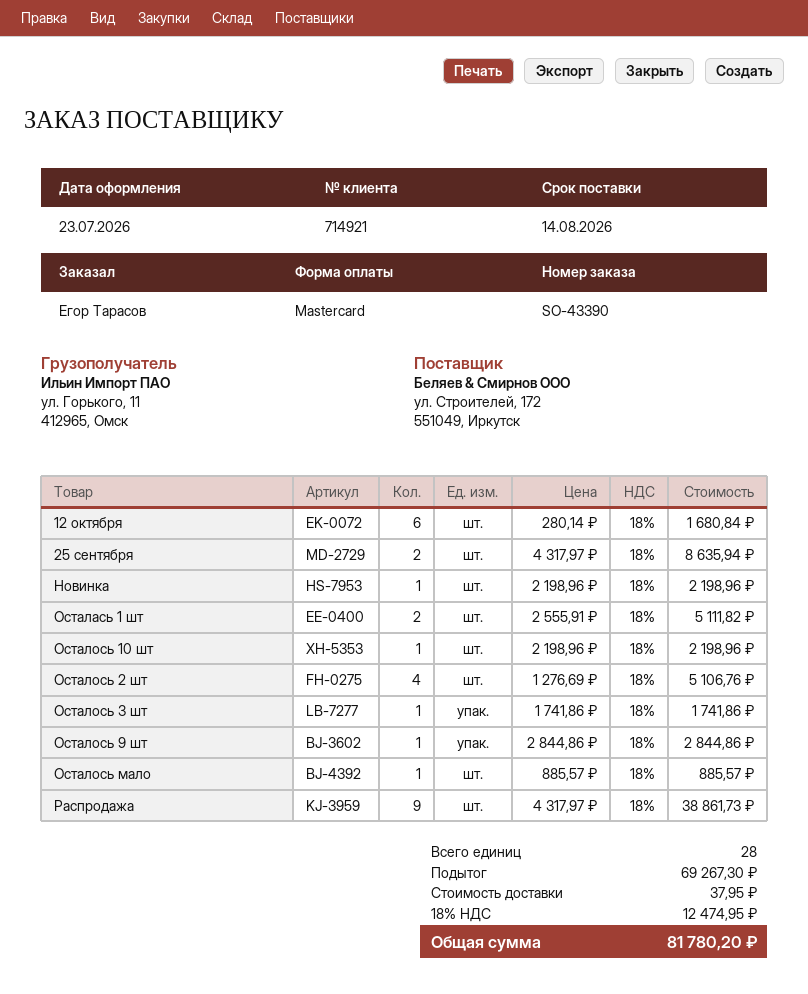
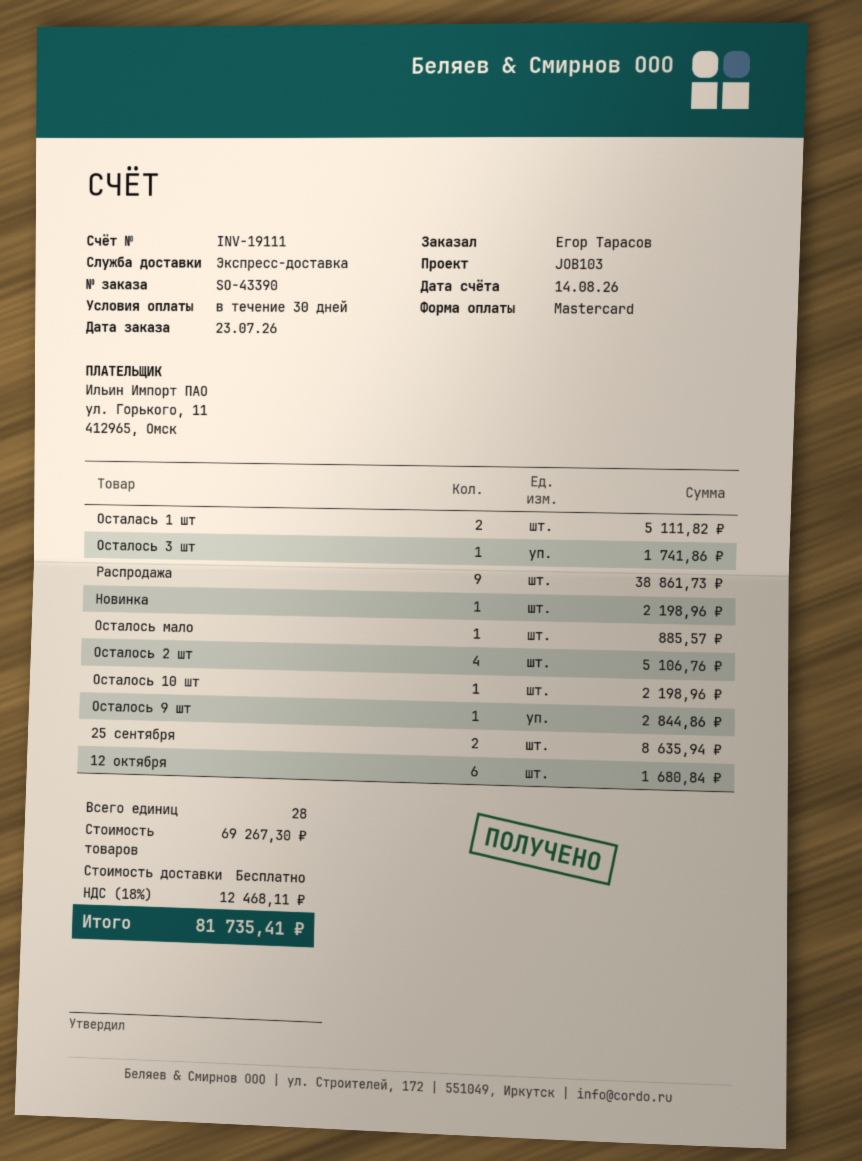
shipping: 37.95 -> 0.00
tax: 18% = 12474.95 -> 18% = 12468.11
total: 81780.20 -> 81735.41

